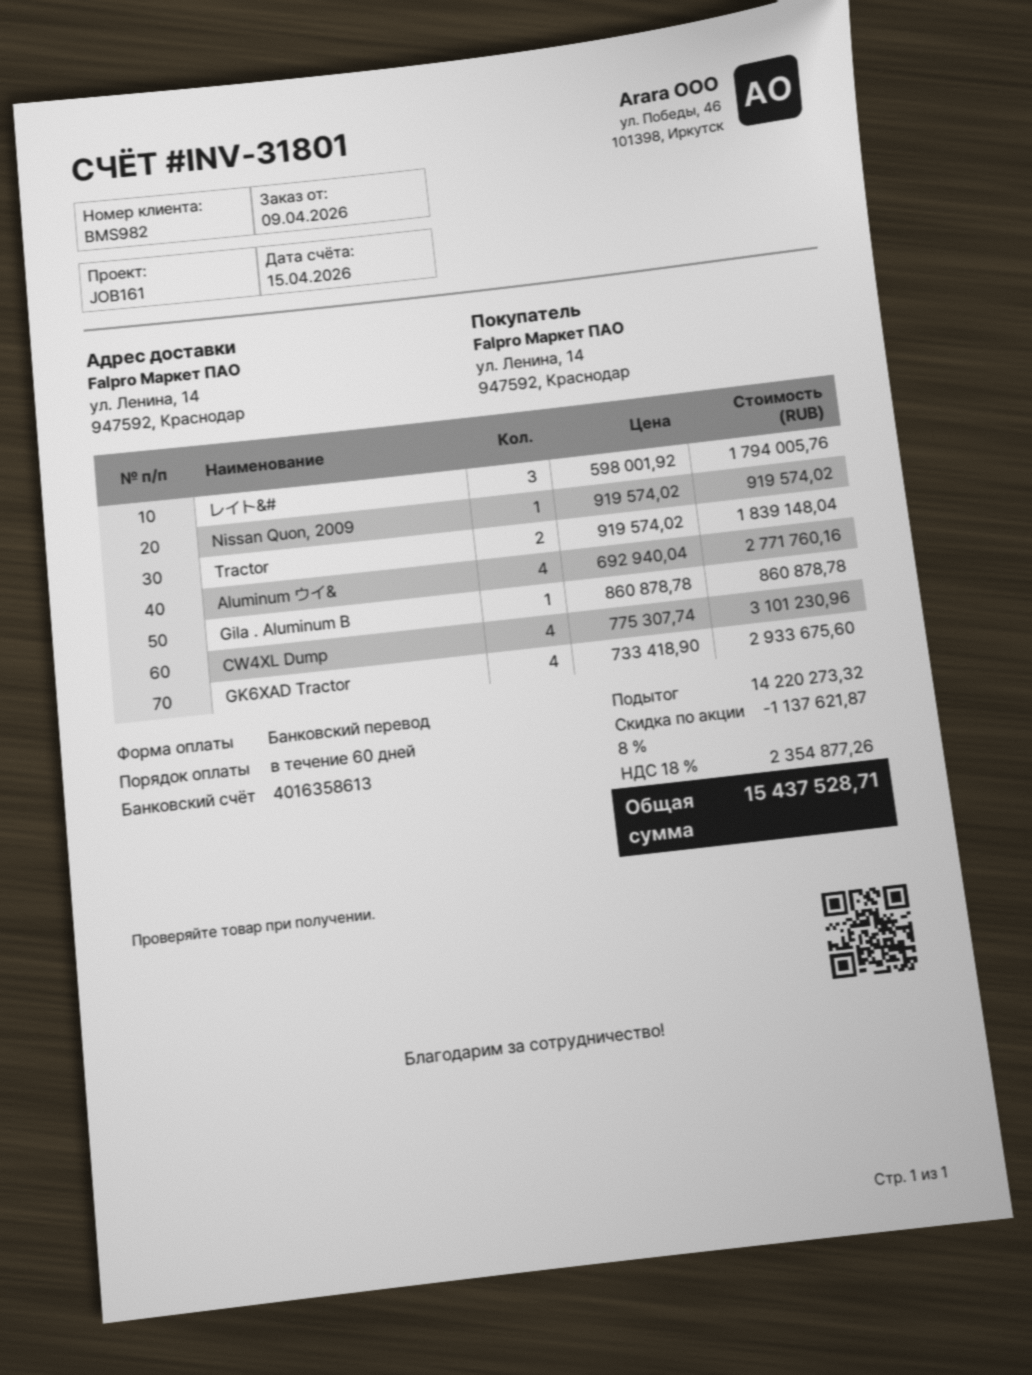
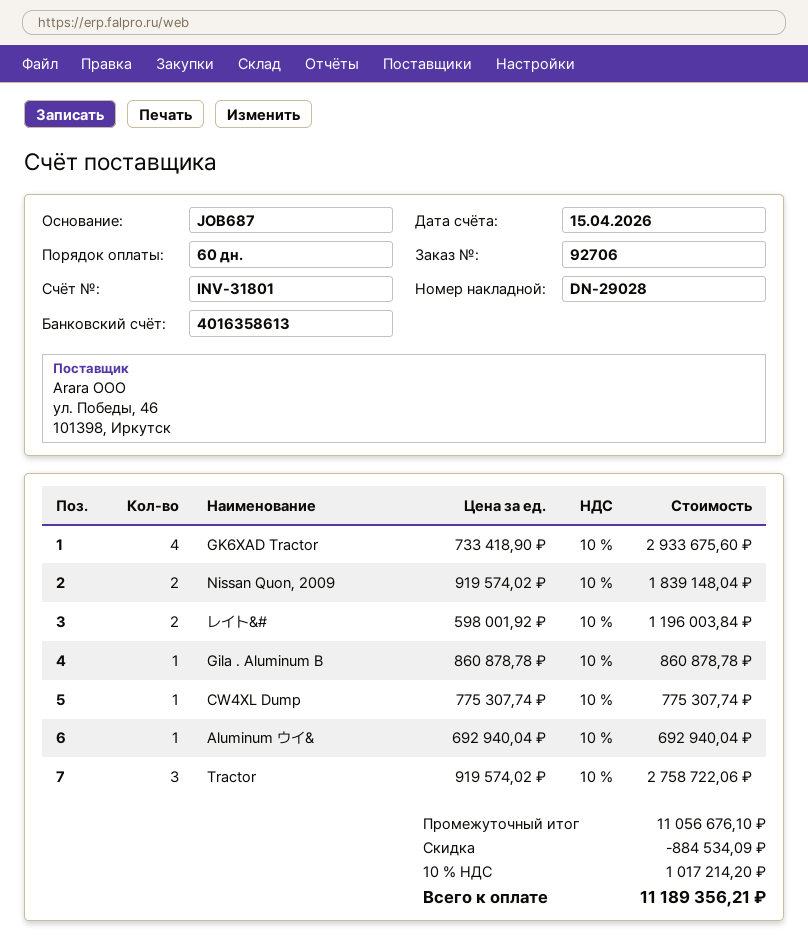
reference: JOB161 -> JOB687
レイト&#: 3 x 598001.92 = 1794005.76 -> 2 x 598001.92 = 1196003.84
Nissan Quon, 2009: 1 x 919574.02 = 919574.02 -> 2 x 919574.02 = 1839148.04
Tractor: 2 x 919574.02 = 1839148.04 -> 3 x 919574.02 = 2758722.06
Aluminum ウイ&: 4 x 692940.04 = 2771760.16 -> 1 x 692940.04 = 692940.04
CW4XL Dump: 4 x 775307.74 = 3101230.96 -> 1 x 775307.74 = 775307.74
subtotal: 14220273.32 -> 11056676.10
discount: 1137621.87 -> 884534.09
tax: 18% = 2354877.26 -> 10% = 1017214.20
total: 15437528.71 -> 11189356.21

